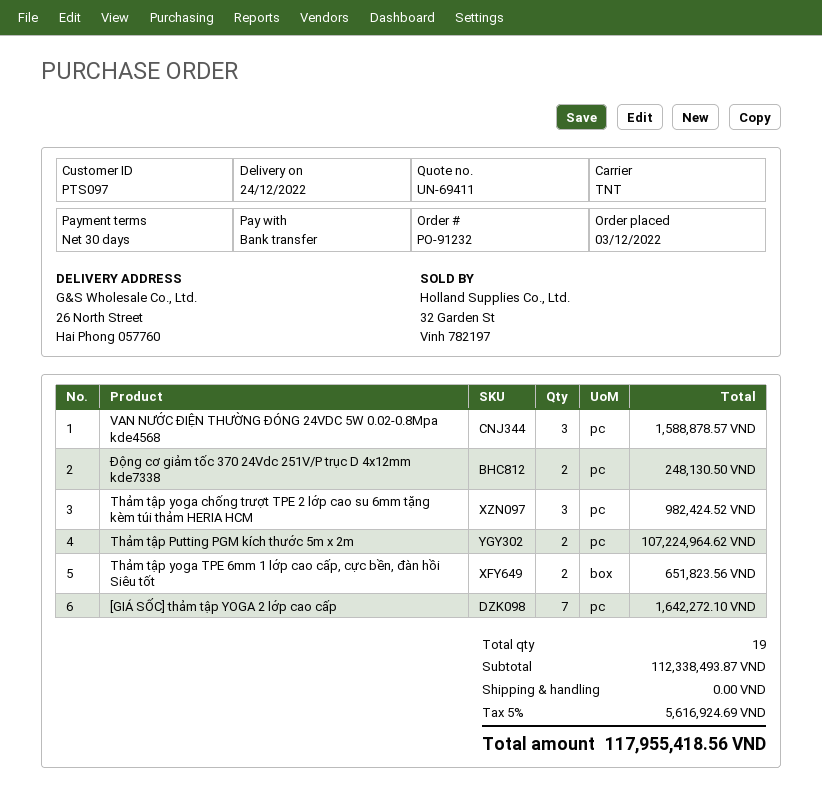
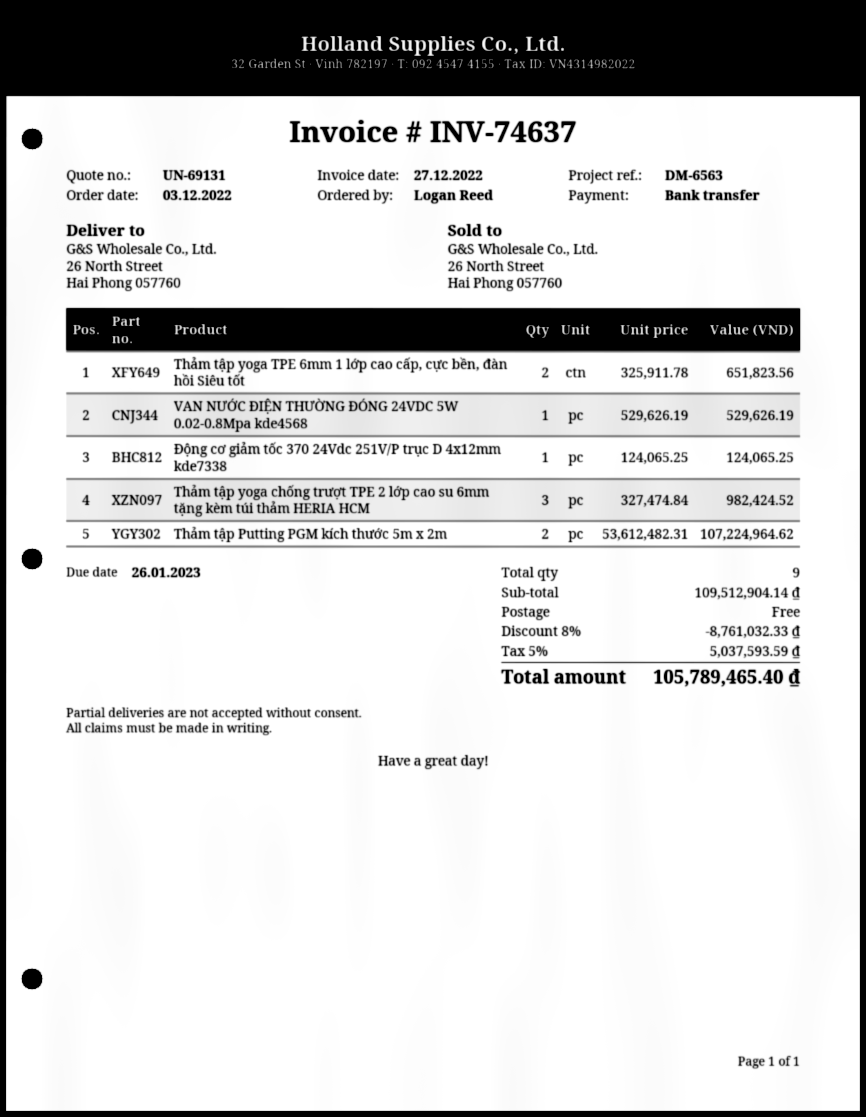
quote number: UN-69411 -> UN-69131
VAN NƯỚC ĐIỆN THƯỜNG ĐÓNG 24VDC 5W 0.02-0.8Mpa kde4568: 3 for 1588878.57 -> 1 for 529626.19
Động cơ giảm tốc 370 24Vdc 251V/P trục D 4x12mm kde7338: 2 for 248130.50 -> 1 for 124065.25
[GIÁ SỐC] thảm tập YOGA 2 lớp cao cấp: 7 for 1642272.10 -> none
total quantity: 19 -> 9
subtotal: 112338493.87 -> 109512904.14
discount: none -> 8% = 8761032.33
tax: 5% = 5616924.69 -> 5% = 5037593.59
total: 117955418.56 -> 105789465.40

